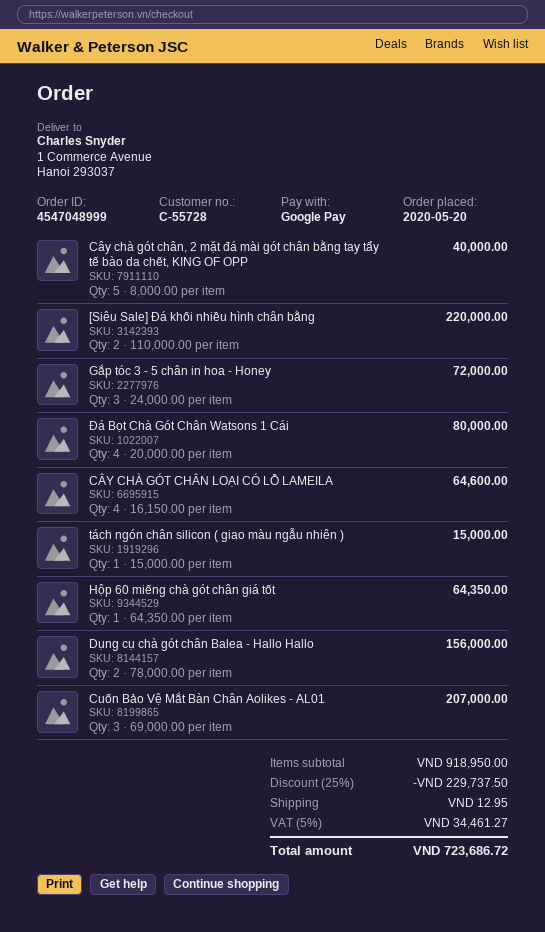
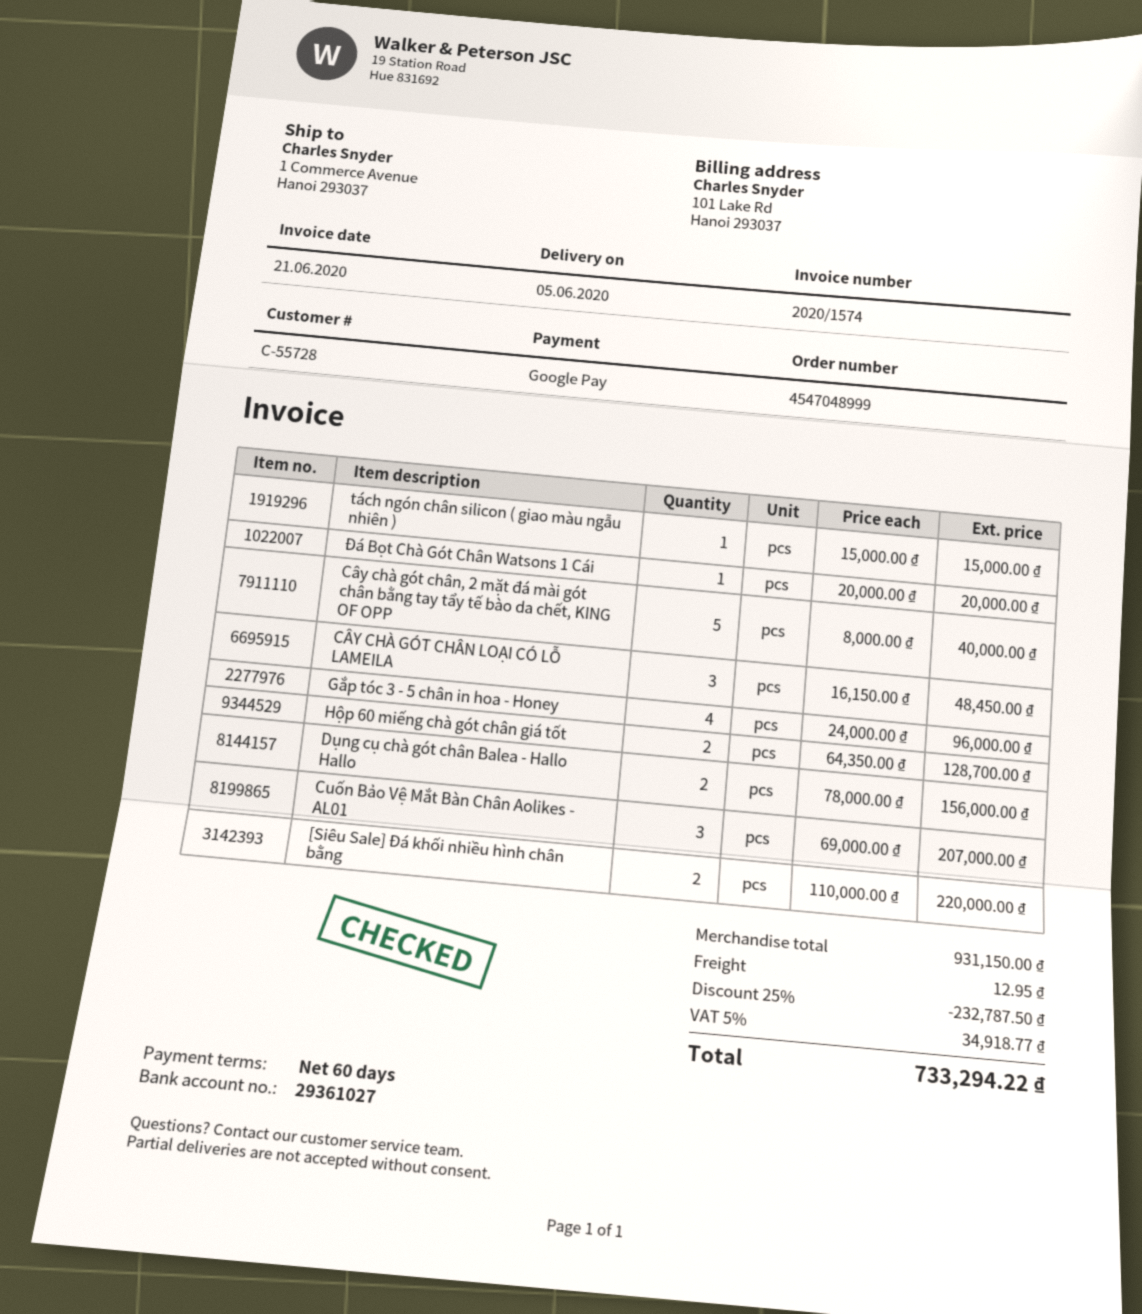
Gắp tóc 3 - 5 chân in hoa - Honey: 3 x 24000.00 = 72000.00 -> 4 x 24000.00 = 96000.00
Đá Bọt Chà Gót Chân Watsons 1 Cái: 4 x 20000.00 = 80000.00 -> 1 x 20000.00 = 20000.00
CÂY CHÀ GÓT CHÂN LOẠI CÓ LỖ LAMEILA: 4 x 16150.00 = 64600.00 -> 3 x 16150.00 = 48450.00
Hộp 60 miếng chà gót chân giá tốt: 1 x 64350.00 = 64350.00 -> 2 x 64350.00 = 128700.00
subtotal: 918950.00 -> 931150.00
discount: 25% = 229737.50 -> 25% = 232787.50
tax: 5% = 34461.27 -> 5% = 34918.77
total: 723686.72 -> 733294.22

